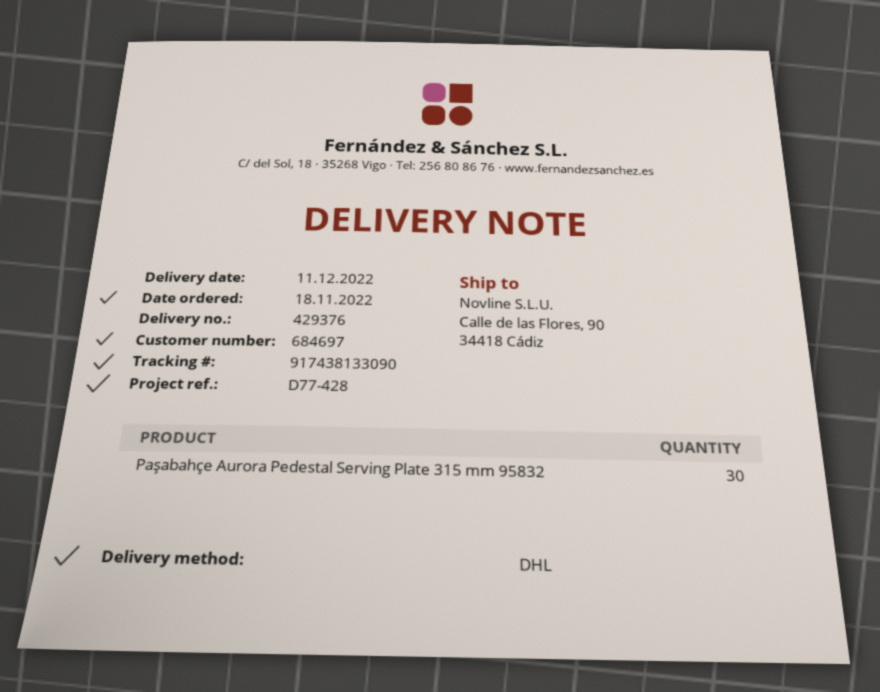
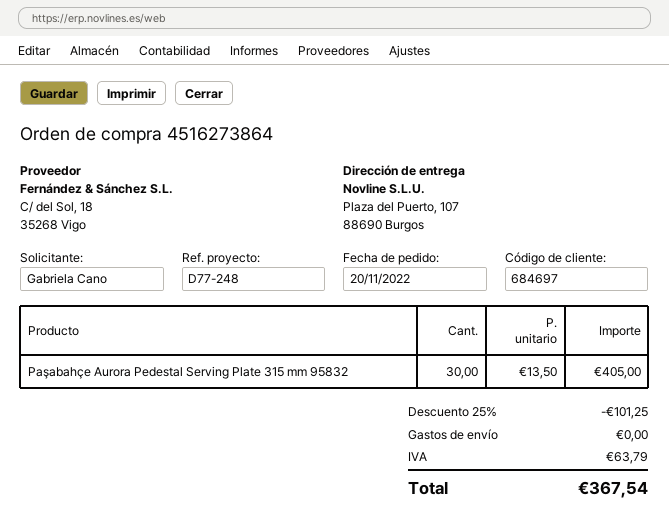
order date: 2022-11-18 -> 2022-11-20
reference: D77-428 -> D77-248
ship to: Calle de las Flores, 90, 34418 Cádiz -> Plaza del Puerto, 107, 88690 Burgos

